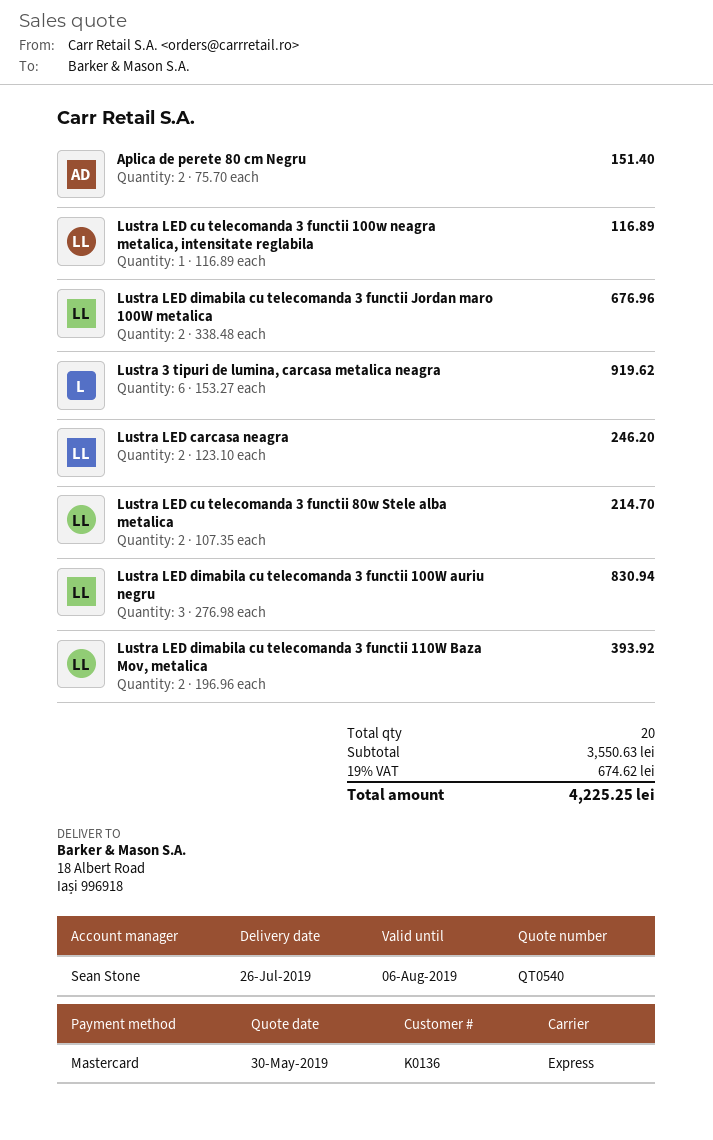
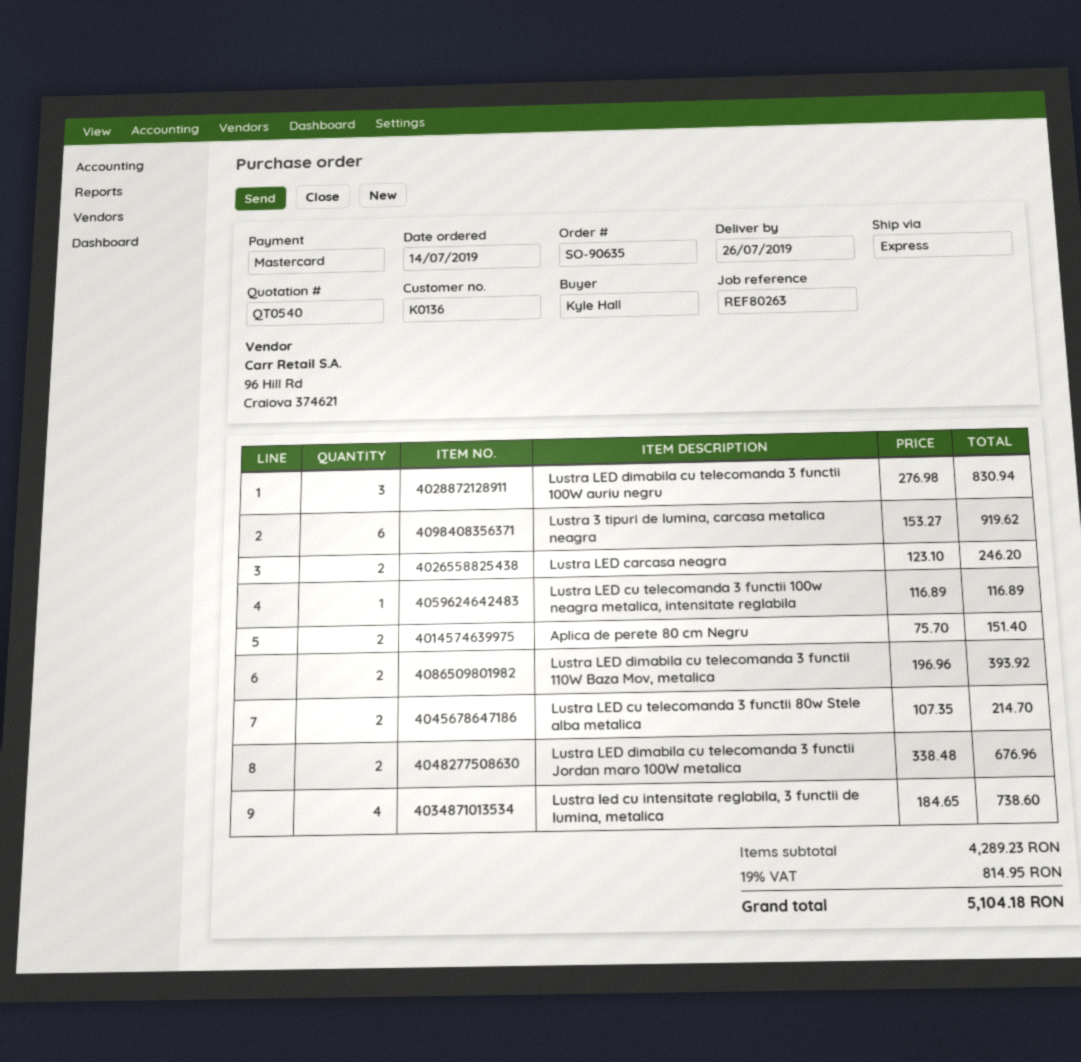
Lustra led cu intensitate reglabila, 3 functii de lumina, metalica: none -> 4 x 184.65 = 738.60
subtotal: 3550.63 -> 4289.23
tax: 19% = 674.62 -> 19% = 814.95
total: 4225.25 -> 5104.18

